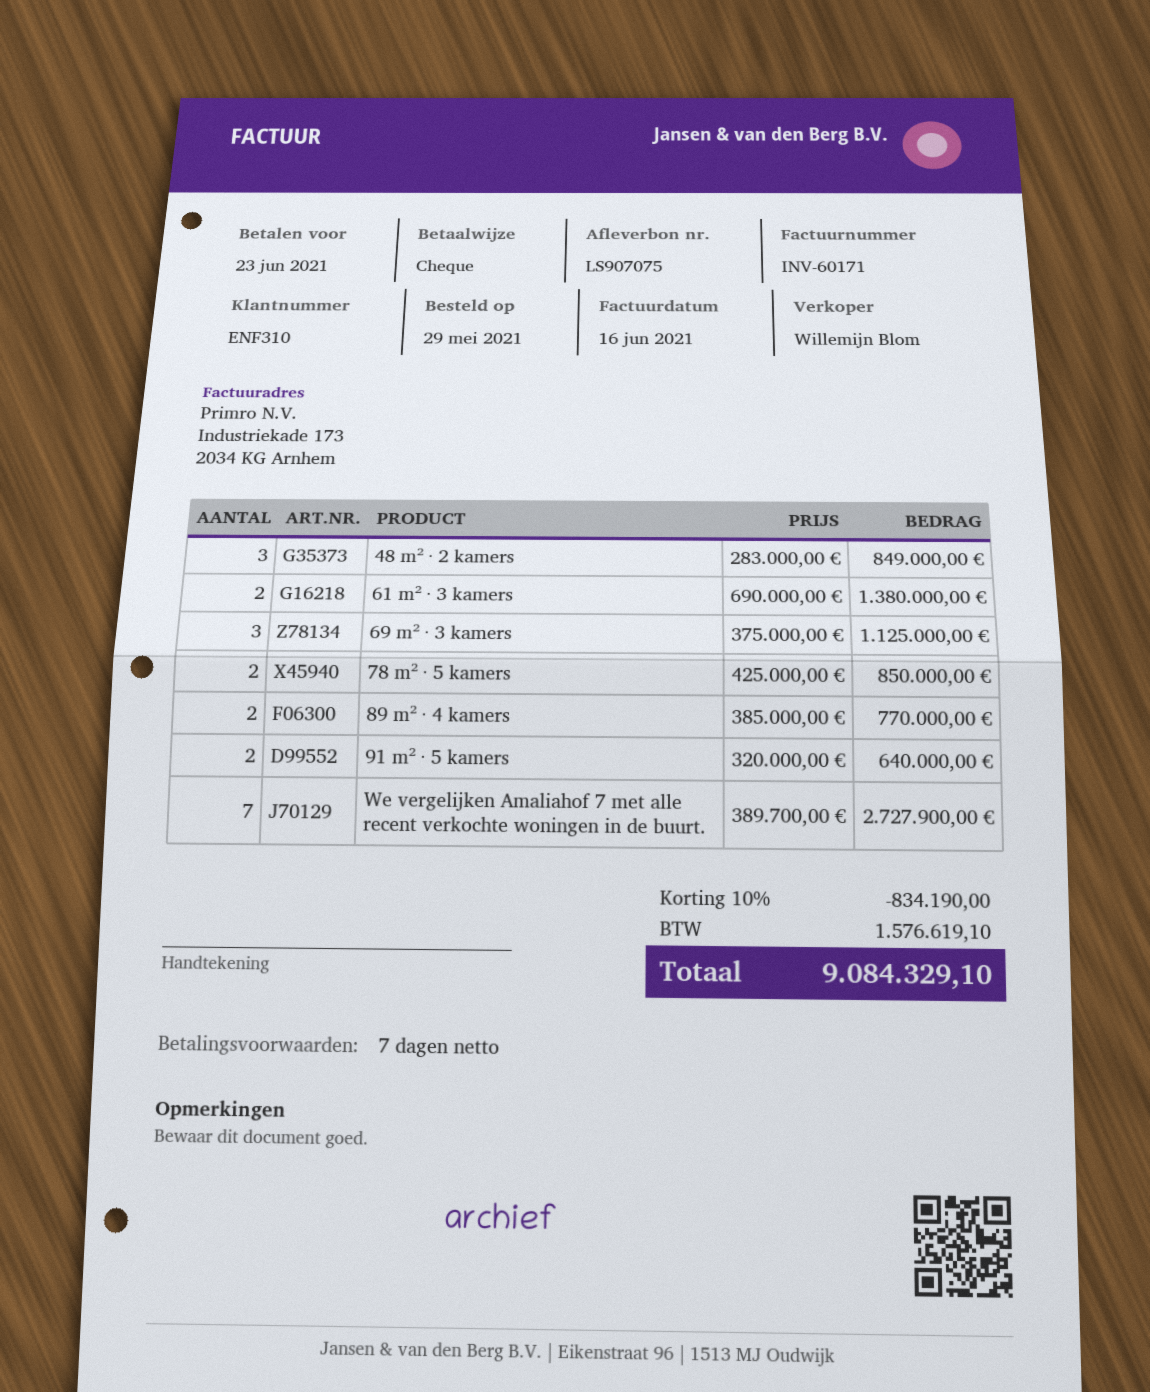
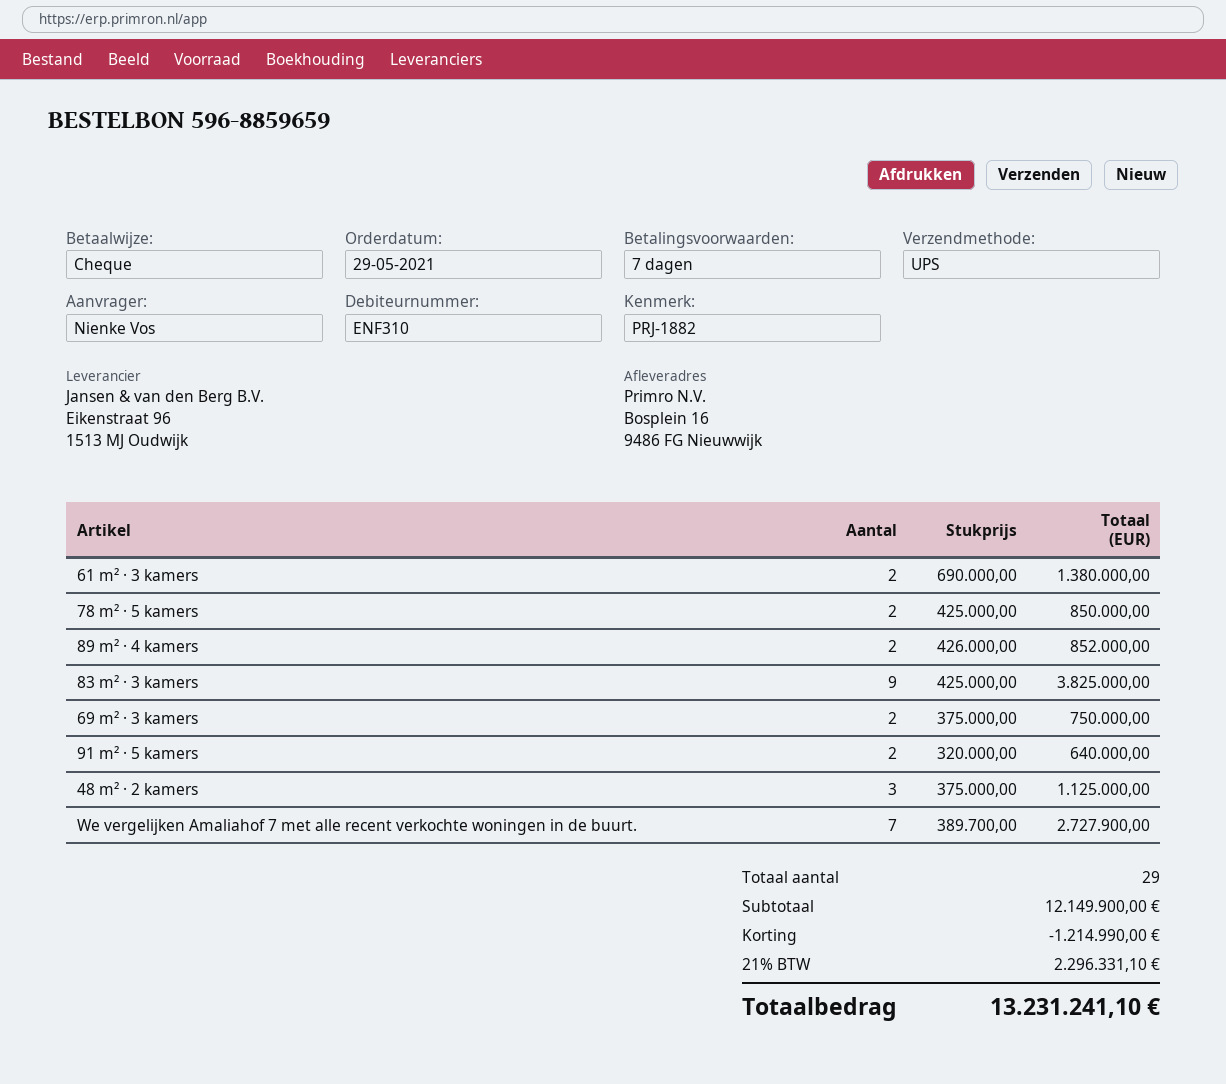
48 m² · 2 kamers: 3 x 283000.00 = 849000.00 -> 3 x 375000.00 = 1125000.00
69 m² · 3 kamers: 3 x 375000.00 = 1125000.00 -> 2 x 375000.00 = 750000.00
89 m² · 4 kamers: 2 x 385000.00 = 770000.00 -> 2 x 426000.00 = 852000.00
83 m² · 3 kamers: none -> 9 x 425000.00 = 3825000.00
discount: 834190.00 -> 1214990.00
tax: 1576619.10 -> 2296331.10
total: 9084329.10 -> 13231241.10

